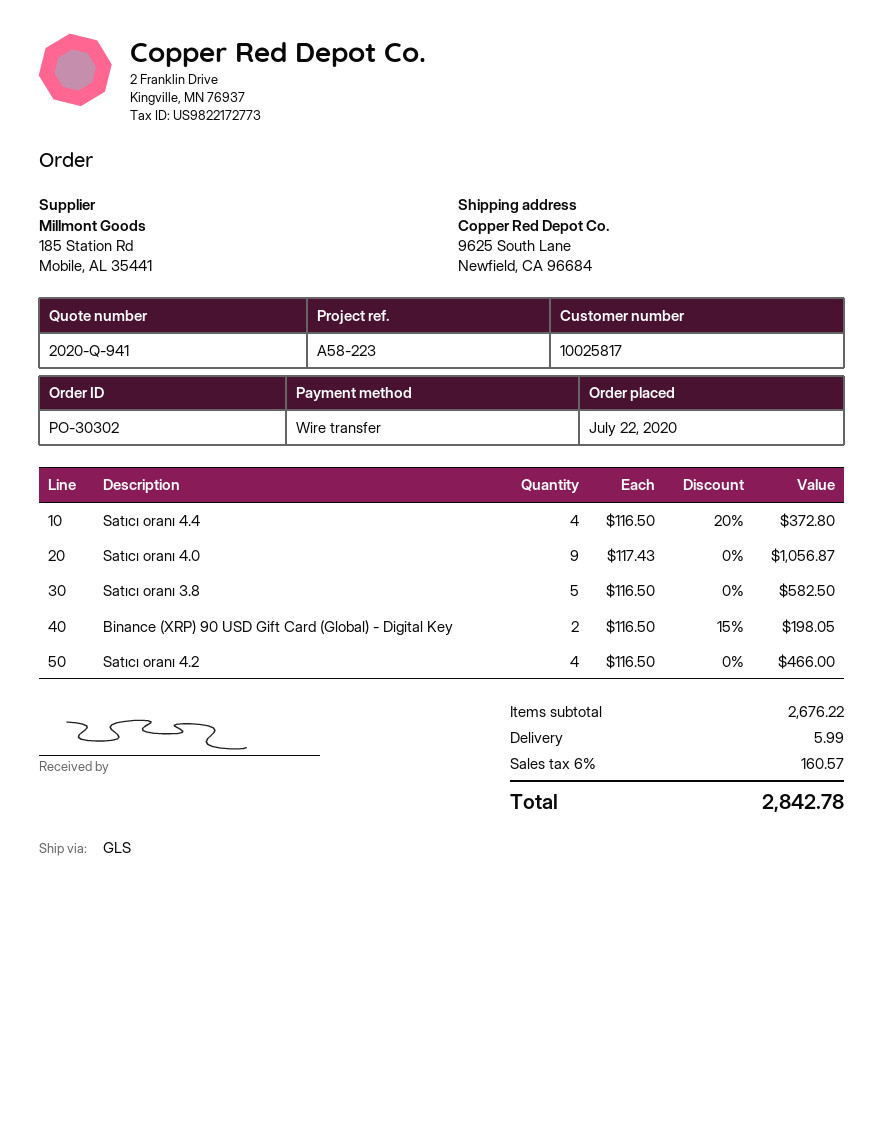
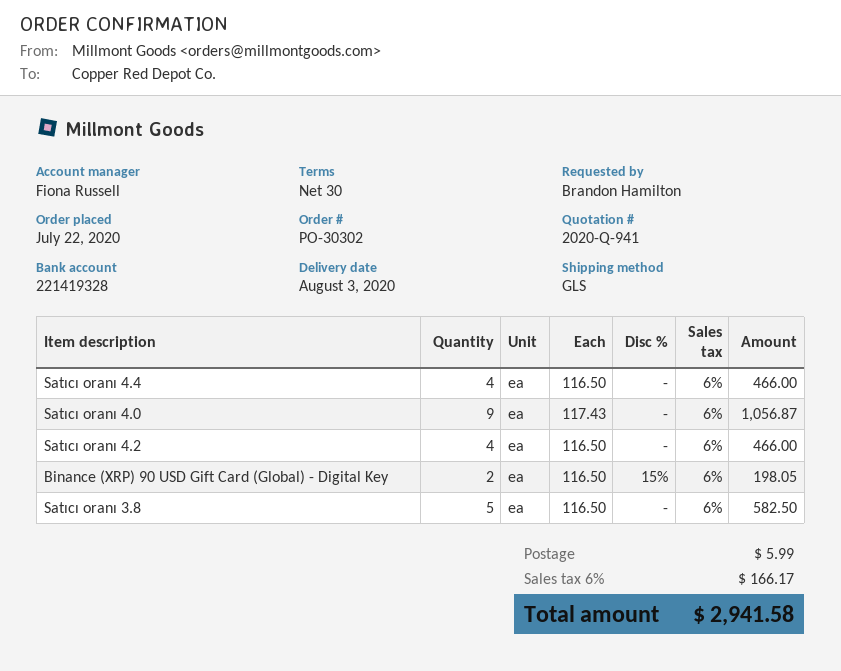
Satıcı oranı 4.4: 4 x 116.50 - 20% = 372.80 -> 4 x 116.50 = 466.00
tax: 6% = 160.57 -> 6% = 166.17
total: 2842.78 -> 2941.58

